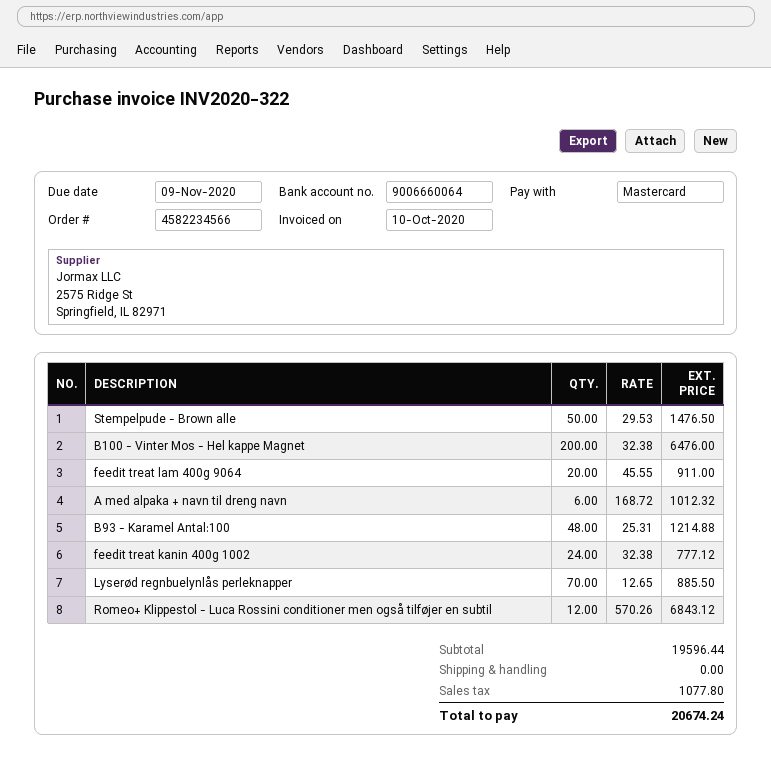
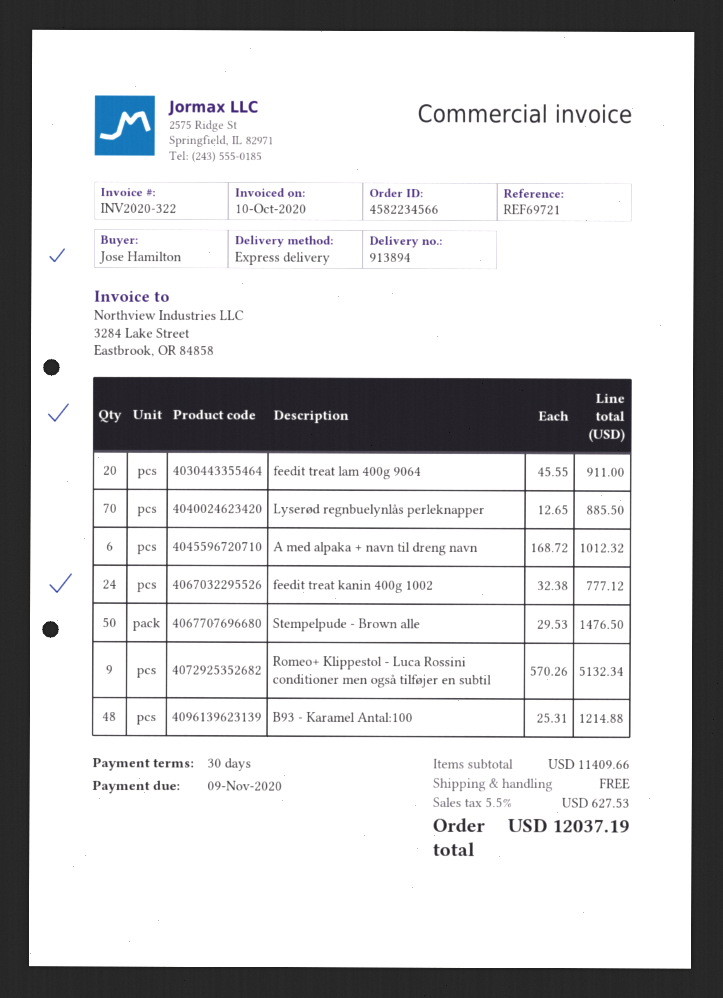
B100 - Vinter Mos - Hel kappe Magnet: 200 x 32.38 = 6476.00 -> none
Romeo+ Klippestol - Luca Rossini conditioner men også tilføjer en subtil: 12 x 570.26 = 6843.12 -> 9 x 570.26 = 5132.34
subtotal: 19596.44 -> 11409.66
tax: 1077.80 -> 627.53
total: 20674.24 -> 12037.19

